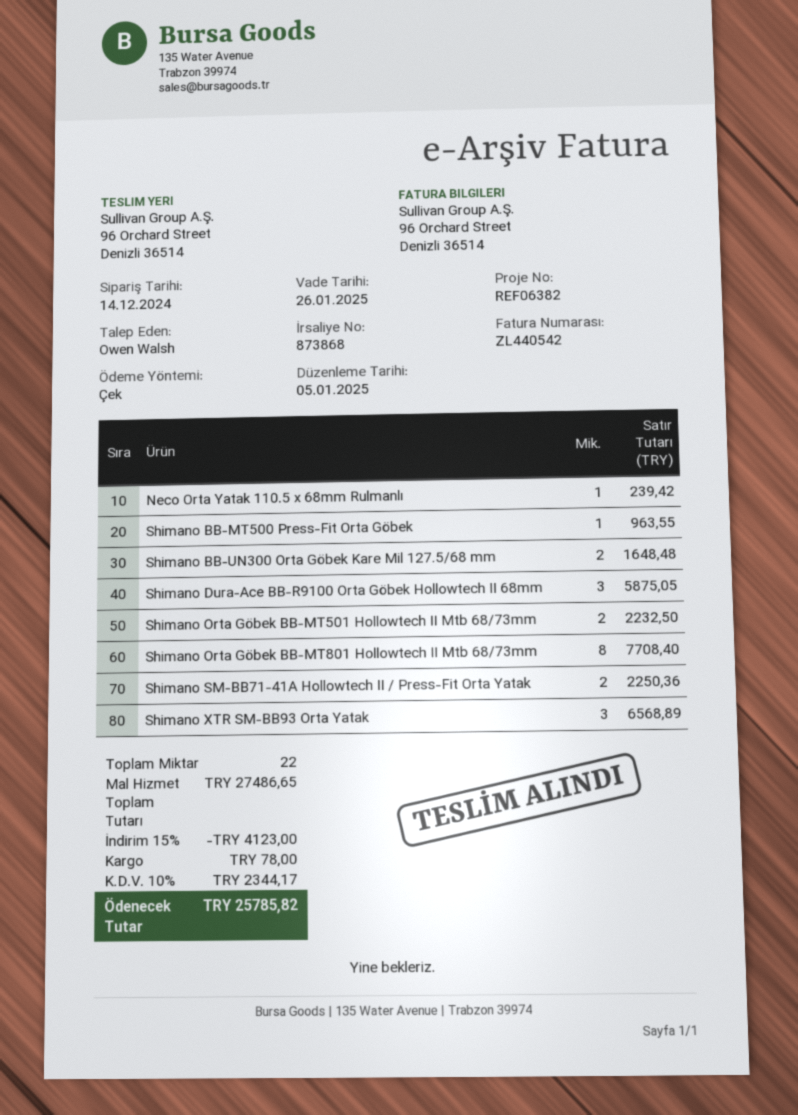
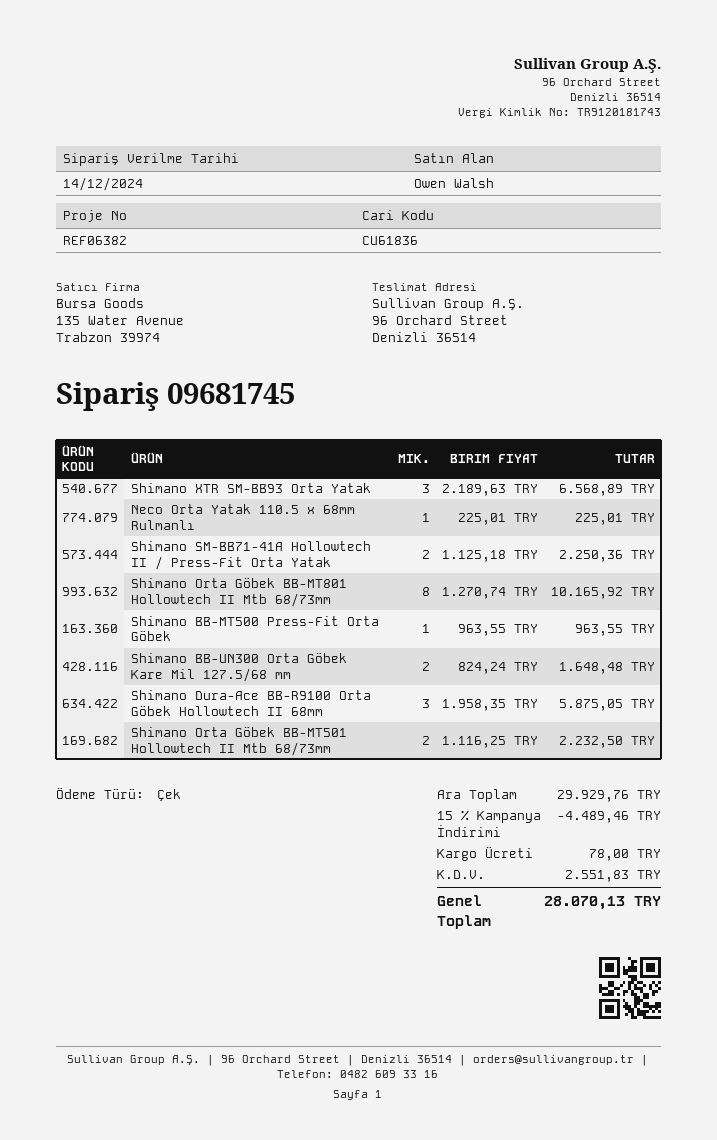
Neco Orta Yatak 110.5 x 68mm Rulmanlı: 1 for 239.42 -> 1 for 225.01
Shimano Orta Göbek BB-MT801 Hollowtech II Mtb 68/73mm: 8 for 7708.40 -> 8 for 10165.92
subtotal: 27486.65 -> 29929.76
discount: 15% = 4123.00 -> 15% = 4489.46
tax: 2344.17 -> 2551.83
total: 25785.82 -> 28070.13

